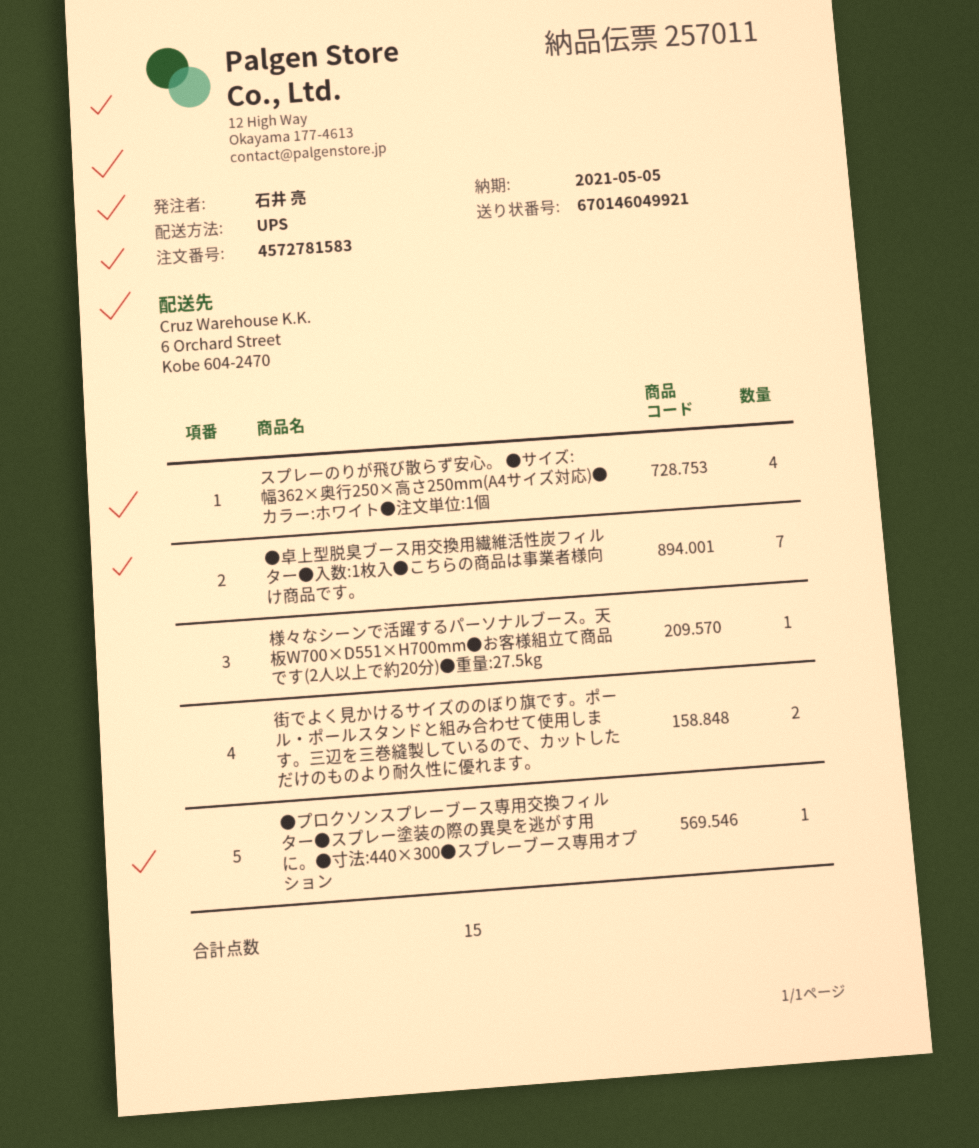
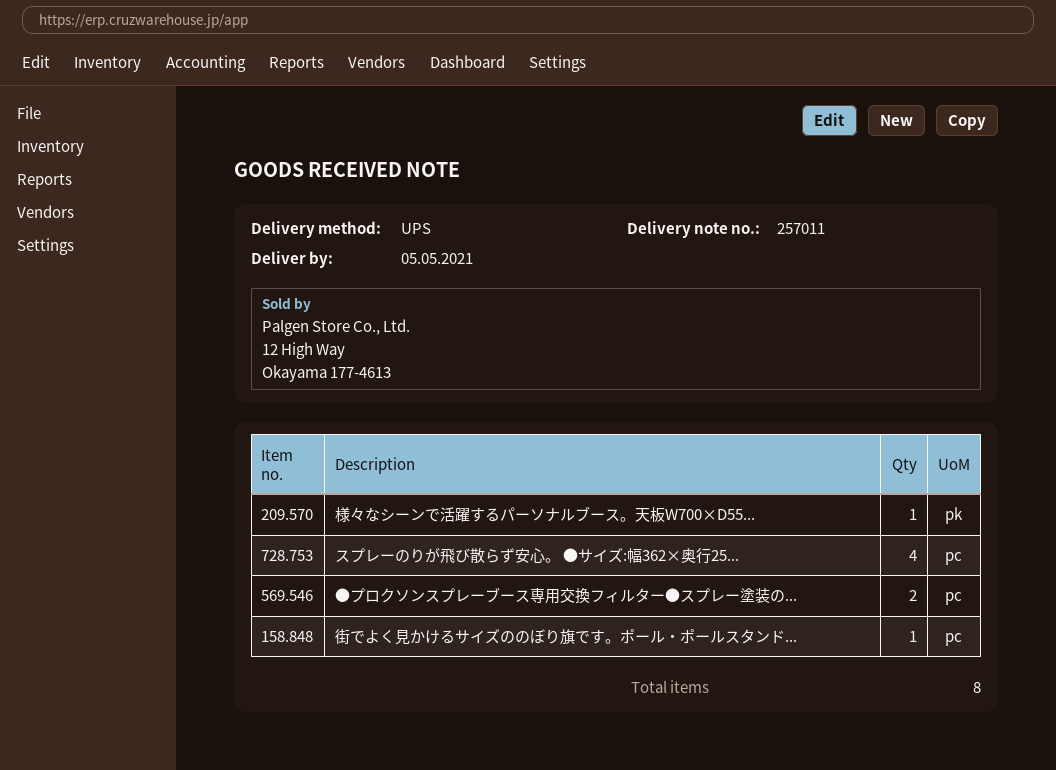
●卓上型脱臭ブース用交換用繊維活性炭フィルター●入数:1枚入●こちらの商品は事業者様向け商品です。: 7 -> none
街でよく見かけるサイズののぼり旗です。ポール・ポールスタンドと組み合わせて使用します。三辺を三巻縫製しているので、カットしただけのものより耐久性に優れます。: 2 -> 1
●プロクソンスプレーブース専用交換フィルター●スプレー塗装の際の異臭を逃がす用に。●寸法:440×300●スプレーブース専用オプション: 1 -> 2
total quantity: 15 -> 8

